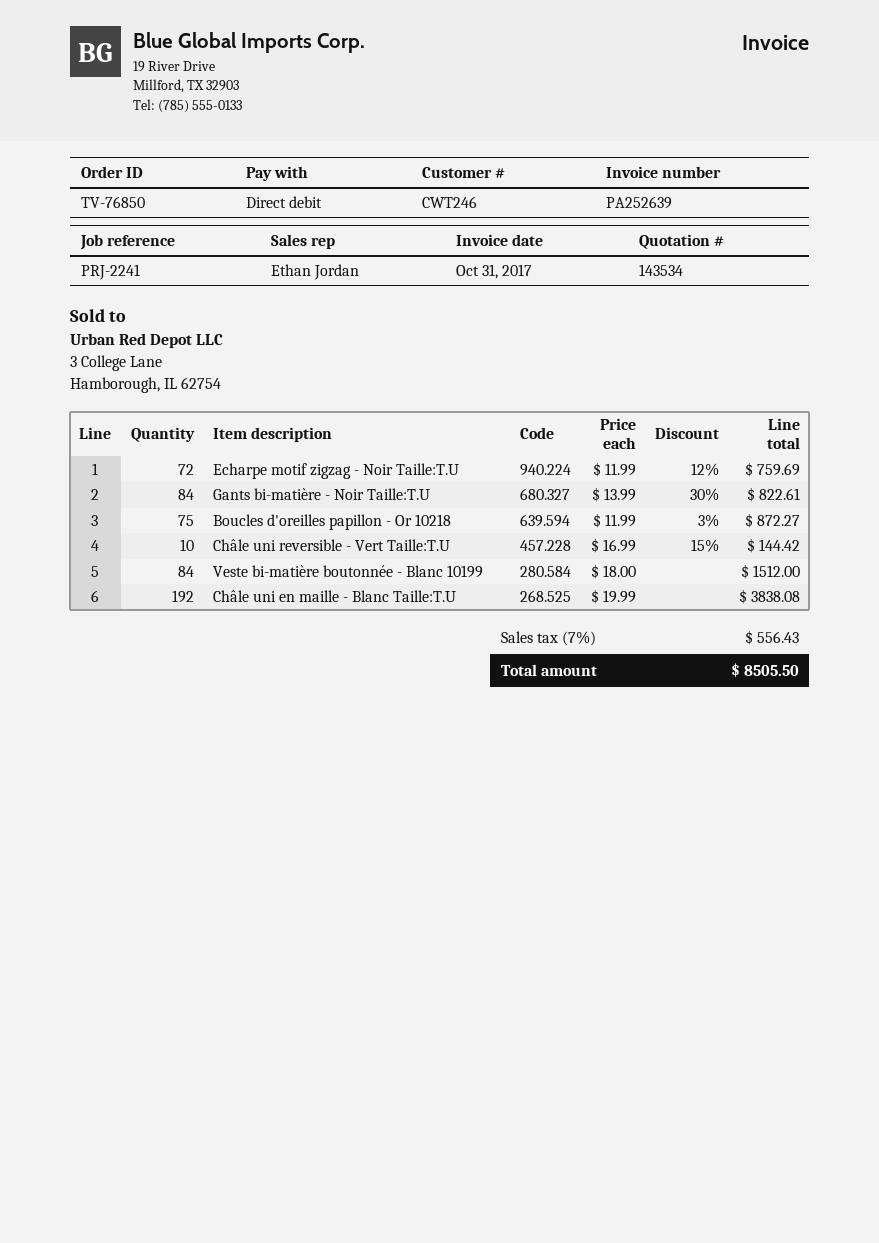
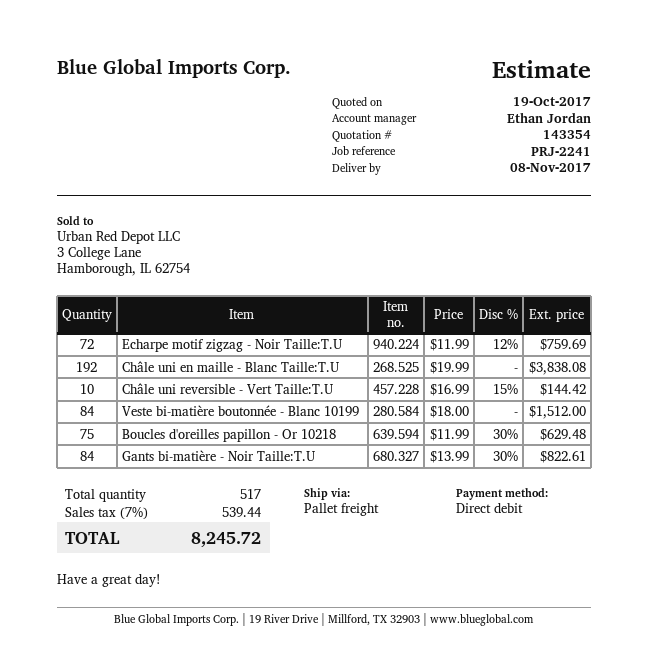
quote number: 143534 -> 143354
Boucles d'oreilles papillon - Or 10218: 75 x 11.99 - 3% = 872.27 -> 75 x 11.99 - 30% = 629.48
tax: 7% = 556.43 -> 7% = 539.44
total: 8505.50 -> 8245.72

